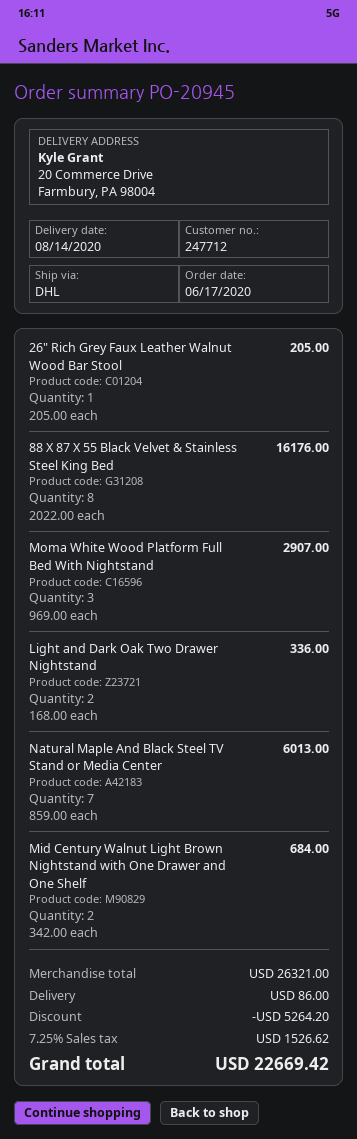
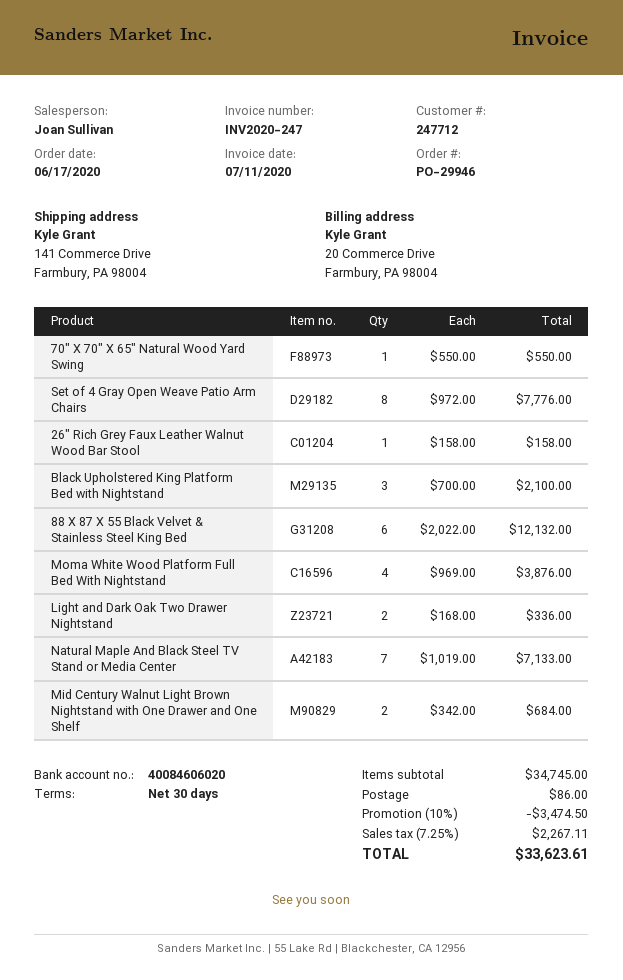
order number: PO-20945 -> PO-29946
ship to: 20 Commerce Drive, Farmbury, PA 98004 -> 141 Commerce Drive, Farmbury, PA 98004
26" Rich Grey Faux Leather Walnut Wood Bar Stool: 1 x 205.00 = 205.00 -> 1 x 158.00 = 158.00
88 X 87 X 55 Black Velvet & Stainless Steel King Bed: 8 x 2022.00 = 16176.00 -> 6 x 2022.00 = 12132.00
Moma White Wood Platform Full Bed With Nightstand: 3 x 969.00 = 2907.00 -> 4 x 969.00 = 3876.00
Natural Maple And Black Steel TV Stand or Media Center: 7 x 859.00 = 6013.00 -> 7 x 1019.00 = 7133.00
70" X 70" X 65" Natural Wood Yard Swing: none -> 1 x 550.00 = 550.00
Set of 4 Gray Open Weave Patio Arm Chairs: none -> 8 x 972.00 = 7776.00
Black Upholstered King Platform Bed with Nightstand: none -> 3 x 700.00 = 2100.00
subtotal: 26321.00 -> 34745.00
discount: 5264.20 -> 3474.50
tax: 7.25% = 1526.62 -> 7.25% = 2267.11
total: 22669.42 -> 33623.61

